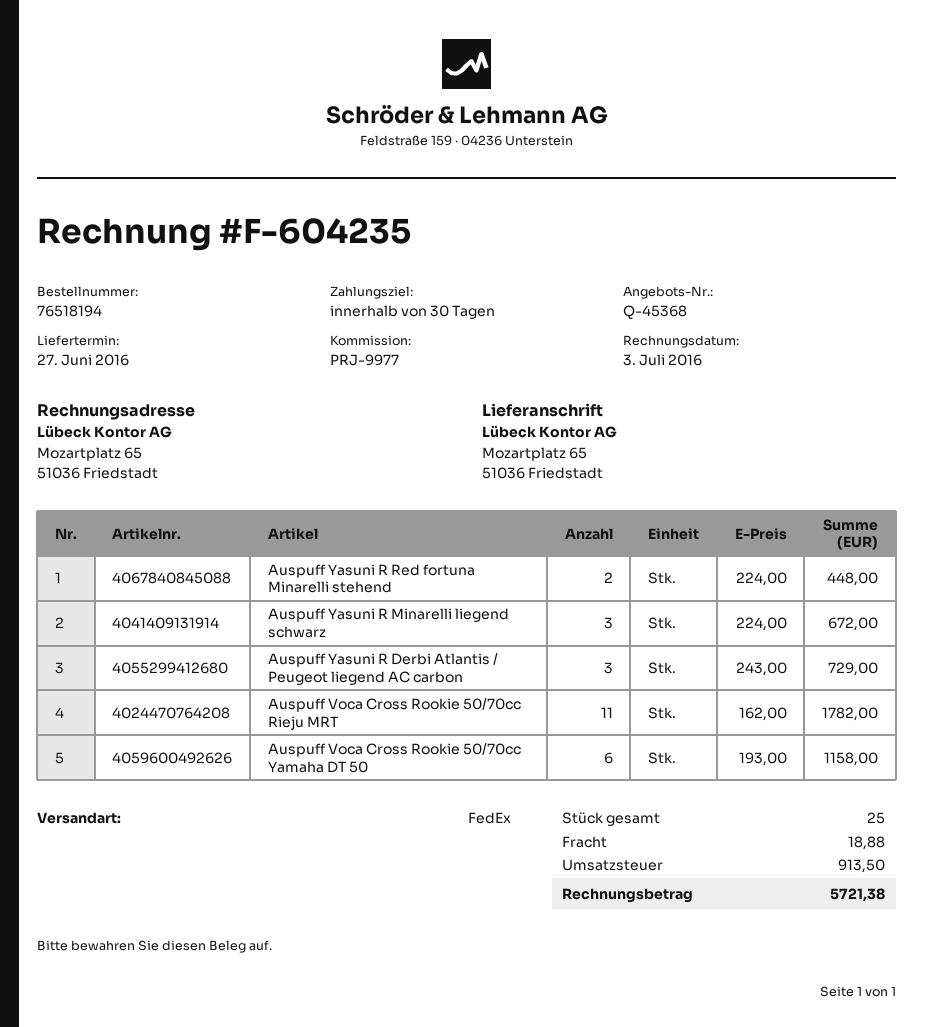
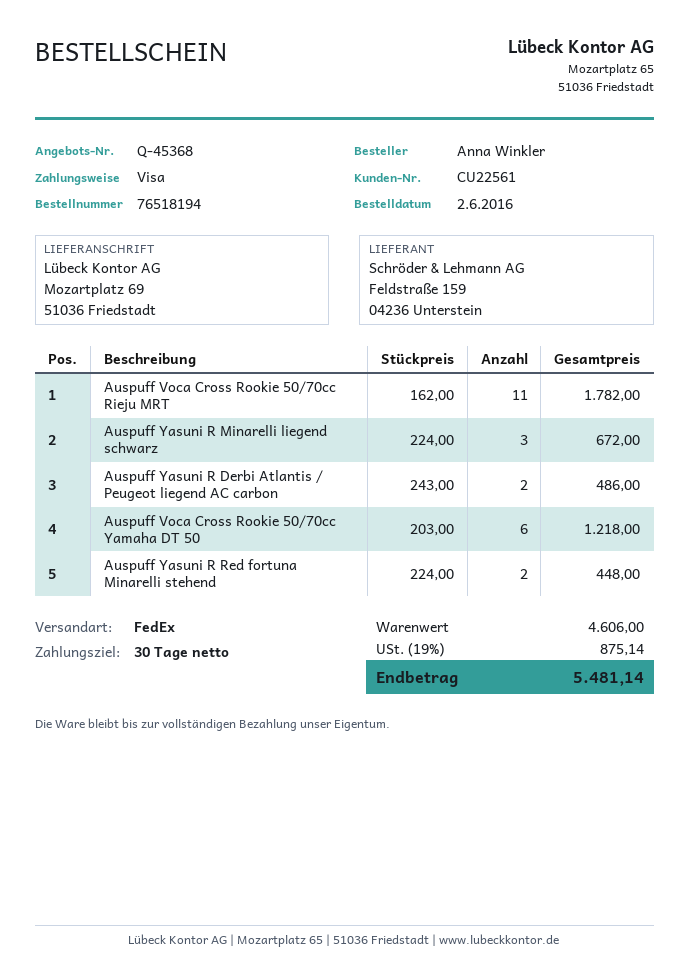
ship to: Mozartplatz 65, 51036 Friedstadt -> Mozartplatz 69, 51036 Friedstadt
Auspuff Yasuni R Derbi Atlantis / Peugeot liegend AC carbon: 3 x 243.00 = 729.00 -> 2 x 243.00 = 486.00
Auspuff Voca Cross Rookie 50/70cc Yamaha DT 50: 6 x 193.00 = 1158.00 -> 6 x 203.00 = 1218.00
shipping: 18.88 -> none
tax: 913.50 -> 875.14
total: 5721.38 -> 5481.14

